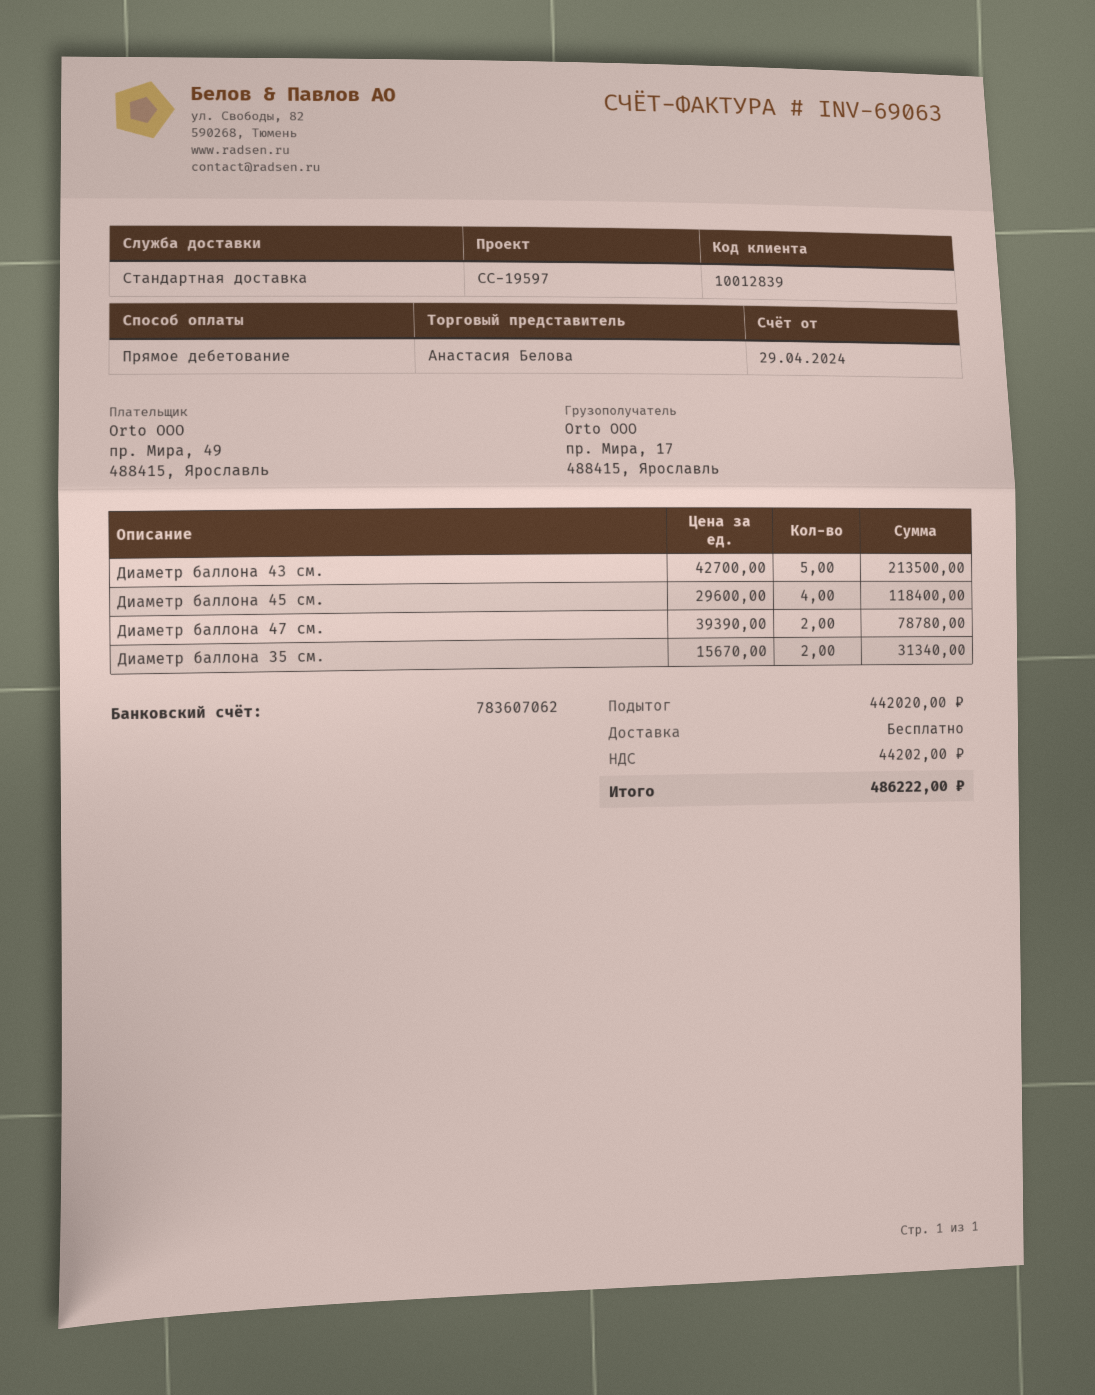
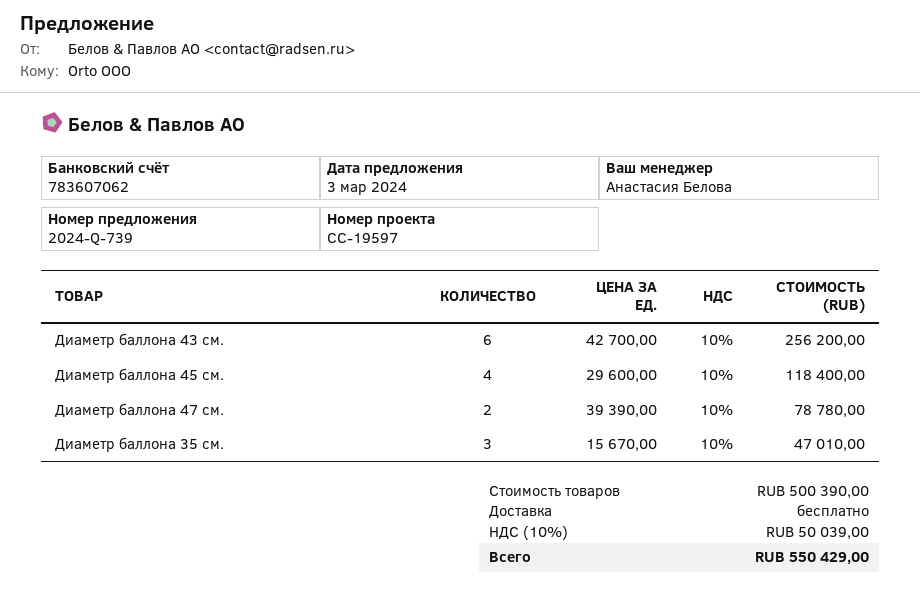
Диаметр баллона 43 см.: 5 x 42700.00 = 213500.00 -> 6 x 42700.00 = 256200.00
Диаметр баллона 35 см.: 2 x 15670.00 = 31340.00 -> 3 x 15670.00 = 47010.00
subtotal: 442020.00 -> 500390.00
tax: 44202.00 -> 50039.00
total: 486222.00 -> 550429.00

